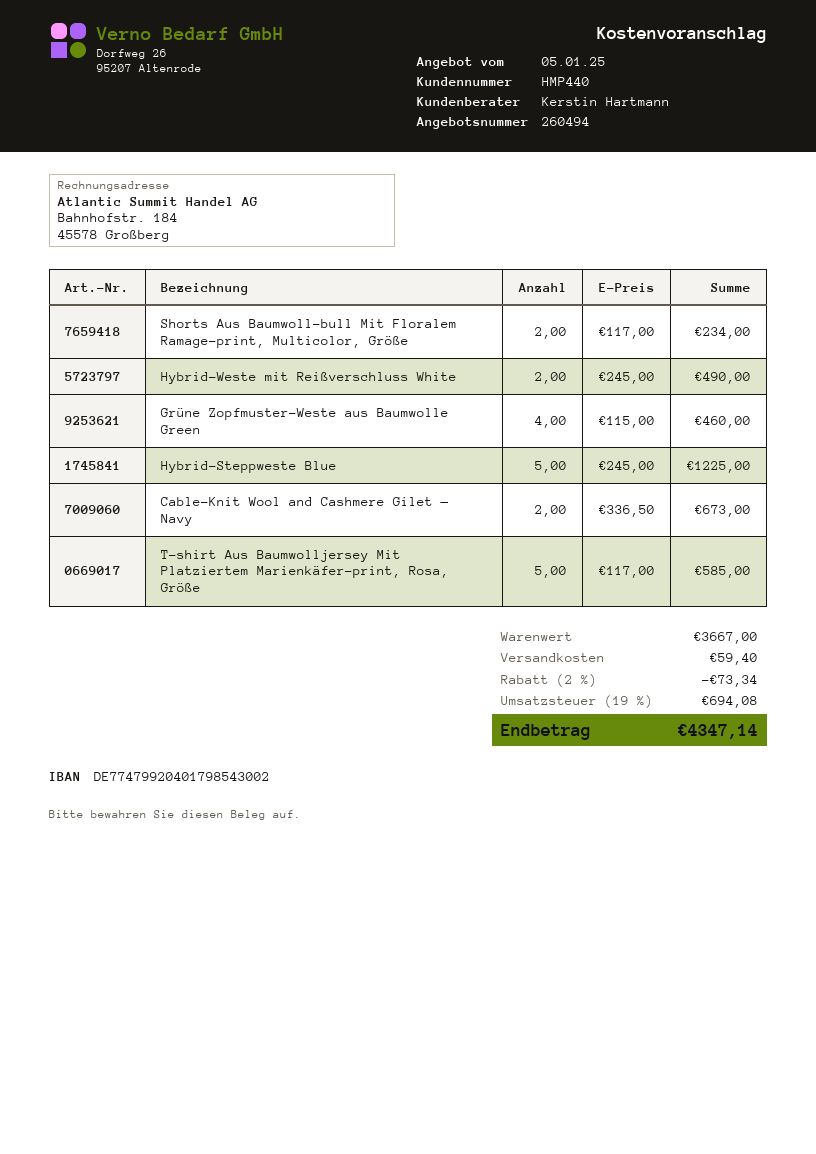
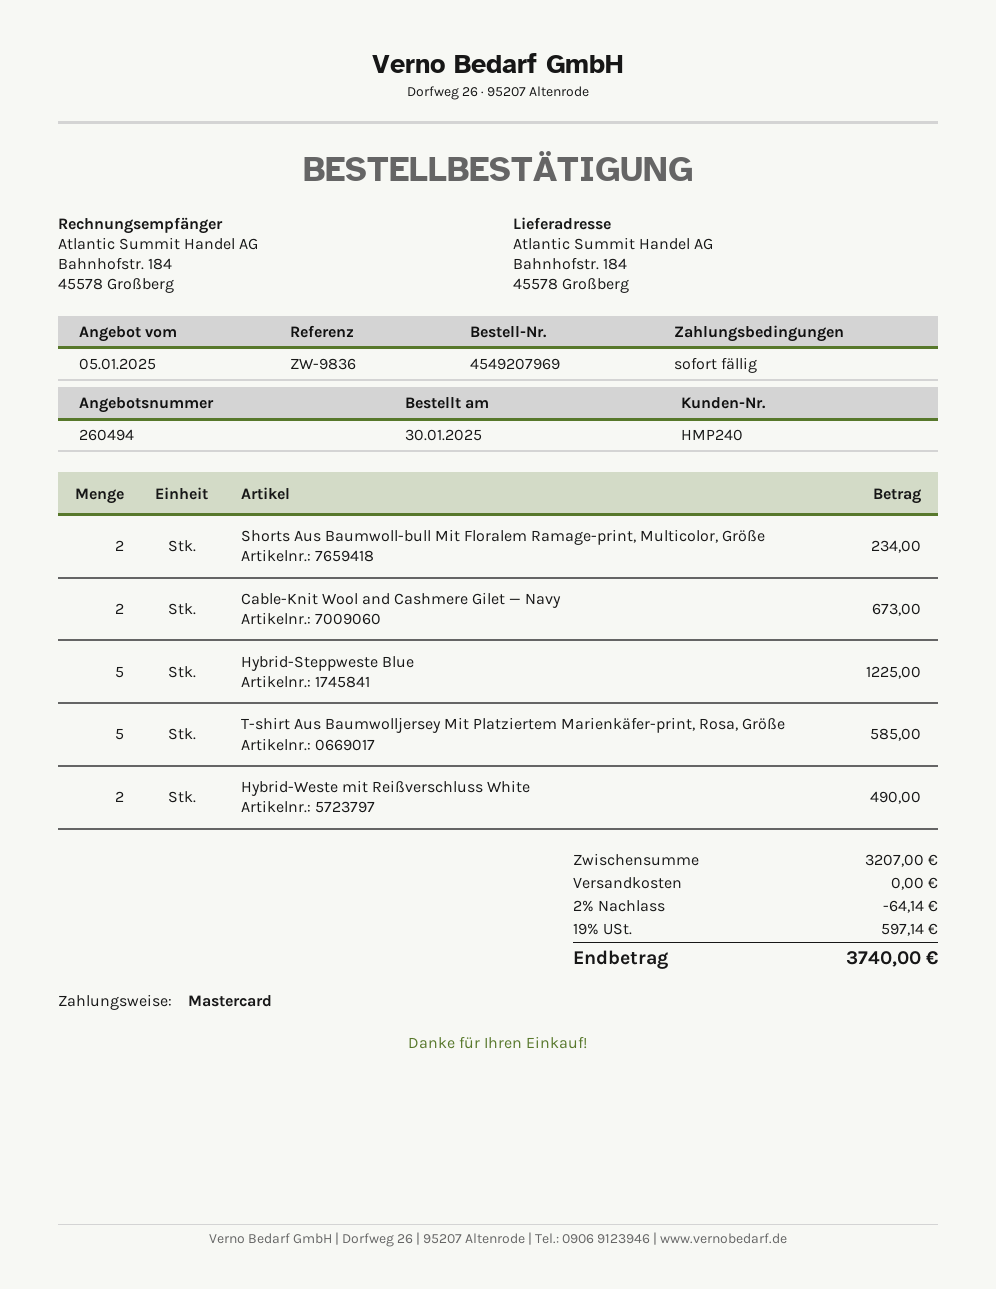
customer number: HMP440 -> HMP240
Grüne Zopfmuster-Weste aus Baumwolle Green: 4 for 460.00 -> none
subtotal: 3667.00 -> 3207.00
discount: 2% = 73.34 -> 2% = 64.14
shipping: 59.40 -> 0.00
tax: 19% = 694.08 -> 19% = 597.14
total: 4347.14 -> 3740.00

